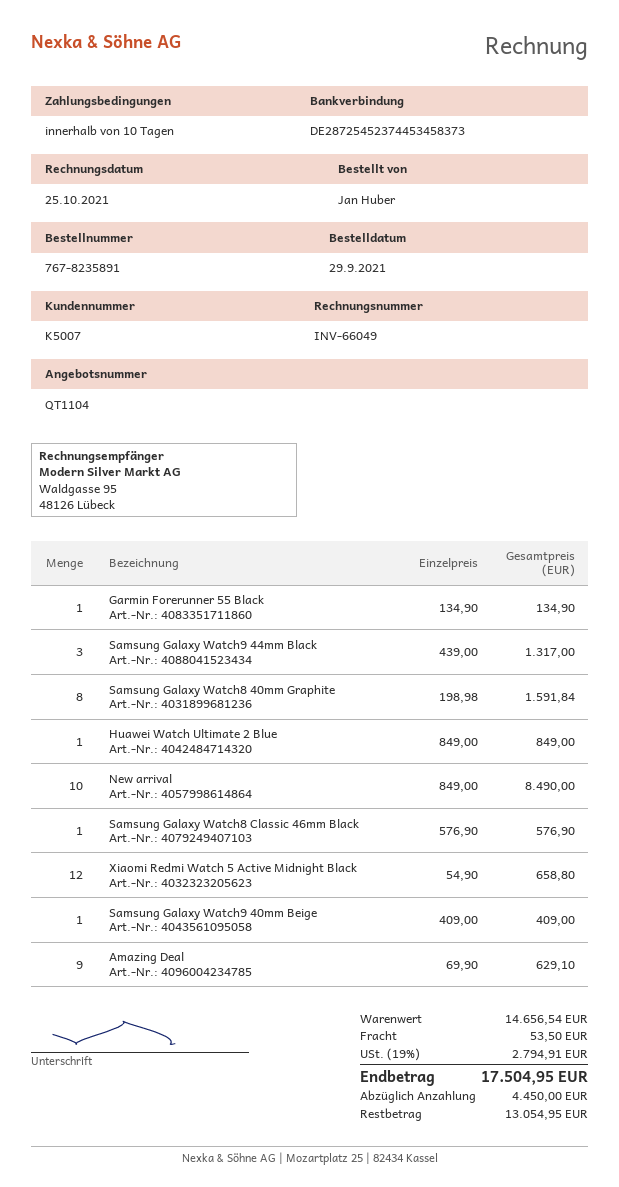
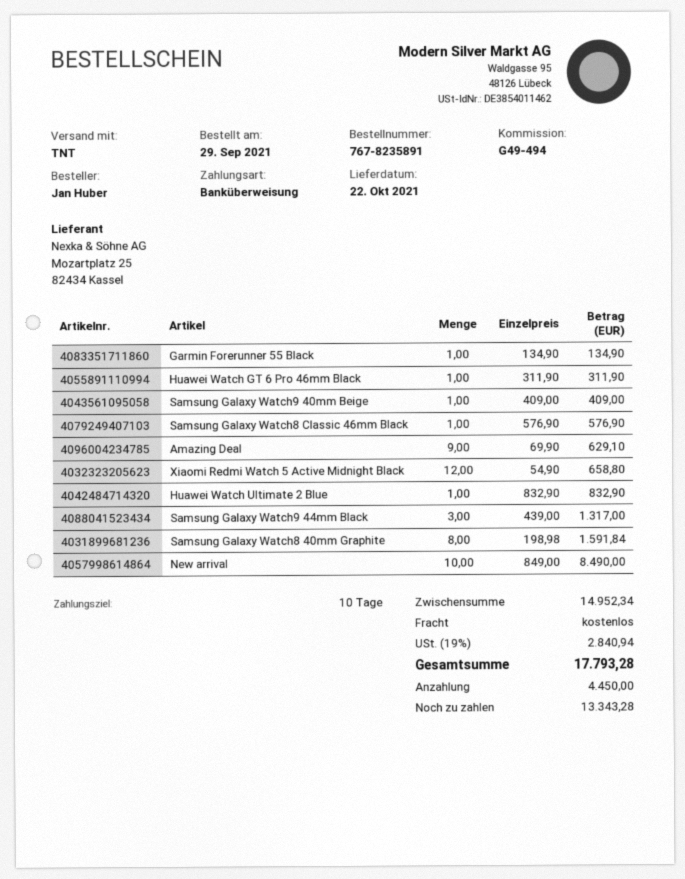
Huawei Watch Ultimate 2 Blue: 1 x 849.00 = 849.00 -> 1 x 832.90 = 832.90
Huawei Watch GT 6 Pro 46mm Black: none -> 1 x 311.90 = 311.90
subtotal: 14656.54 -> 14952.34
shipping: 53.50 -> 0.00
tax: 19% = 2794.91 -> 19% = 2840.94
total: 17504.95 -> 17793.28
balance: 13054.95 -> 13343.28

